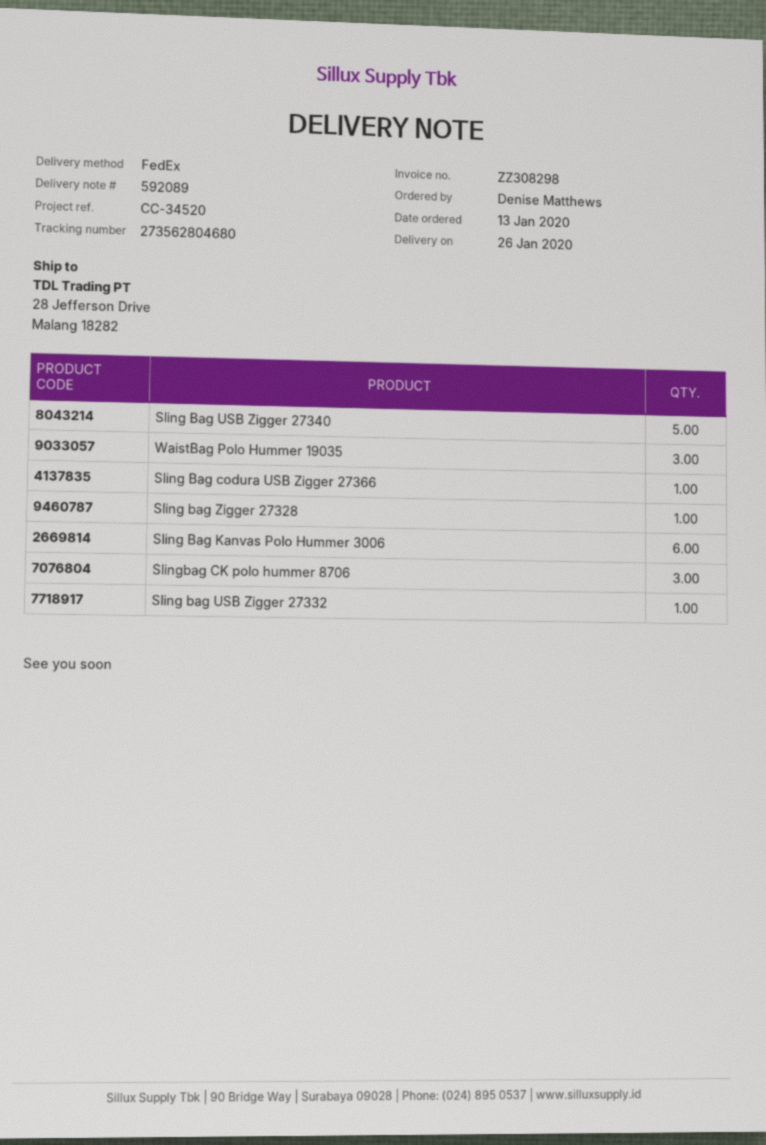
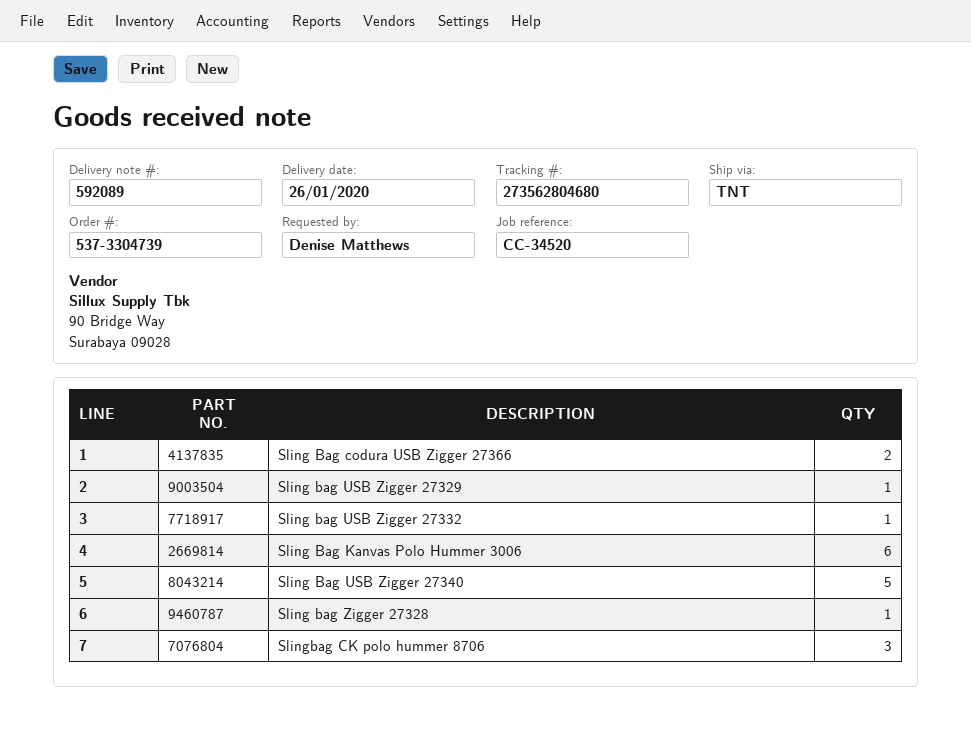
shipping method: FedEx -> TNT
WaistBag Polo Hummer 19035: 3 -> none
Sling Bag codura USB Zigger 27366: 1 -> 2
Sling bag USB Zigger 27329: none -> 1

